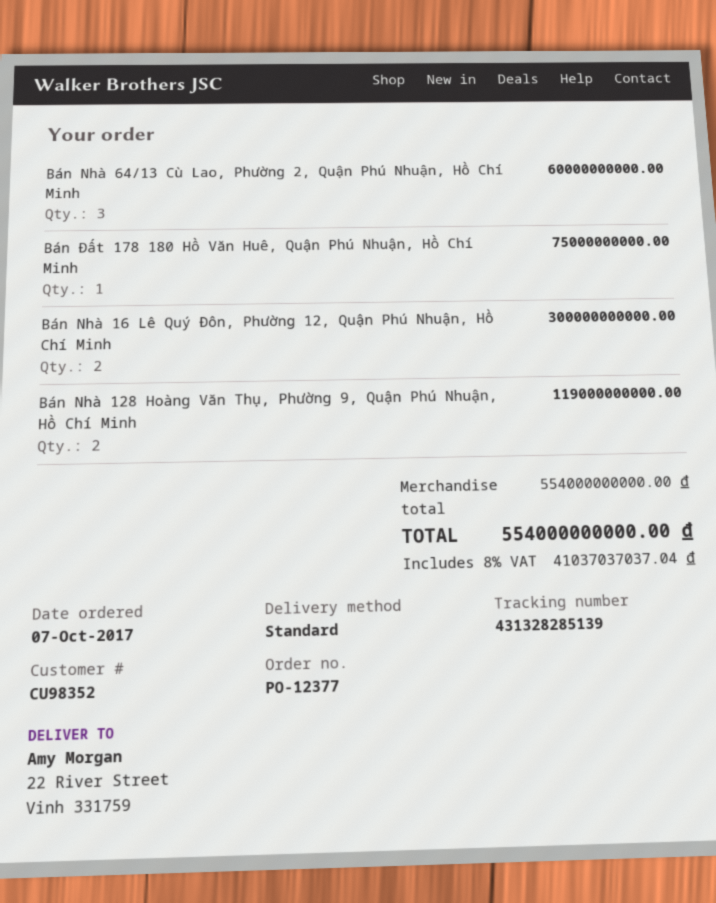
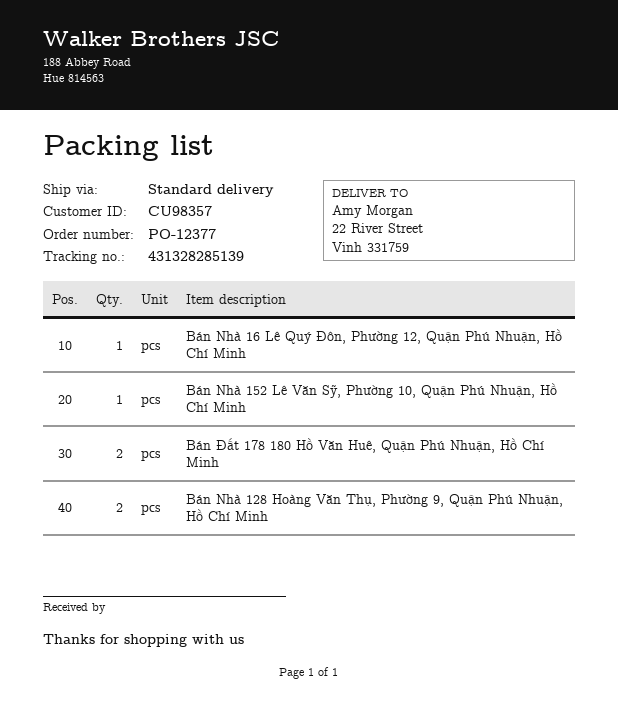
customer number: CU98352 -> CU98357
Bán Nhà 64/13 Cù Lao, Phường 2, Quận Phú Nhuận, Hồ Chí Minh: 3 -> none
Bán Đất 178 180 Hồ Văn Huê, Quận Phú Nhuận, Hồ Chí Minh: 1 -> 2
Bán Nhà 16 Lê Quý Đôn, Phường 12, Quận Phú Nhuận, Hồ Chí Minh: 2 -> 1
Bán Nhà 152 Lê Văn Sỹ, Phường 10, Quận Phú Nhuận, Hồ Chí Minh: none -> 1

